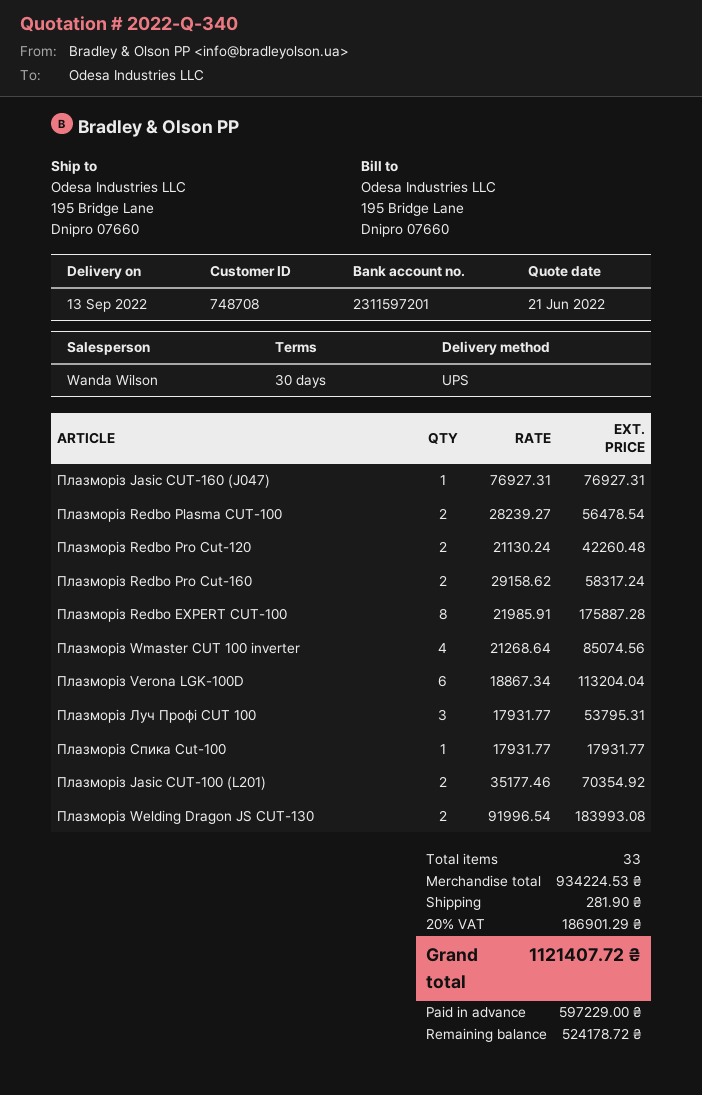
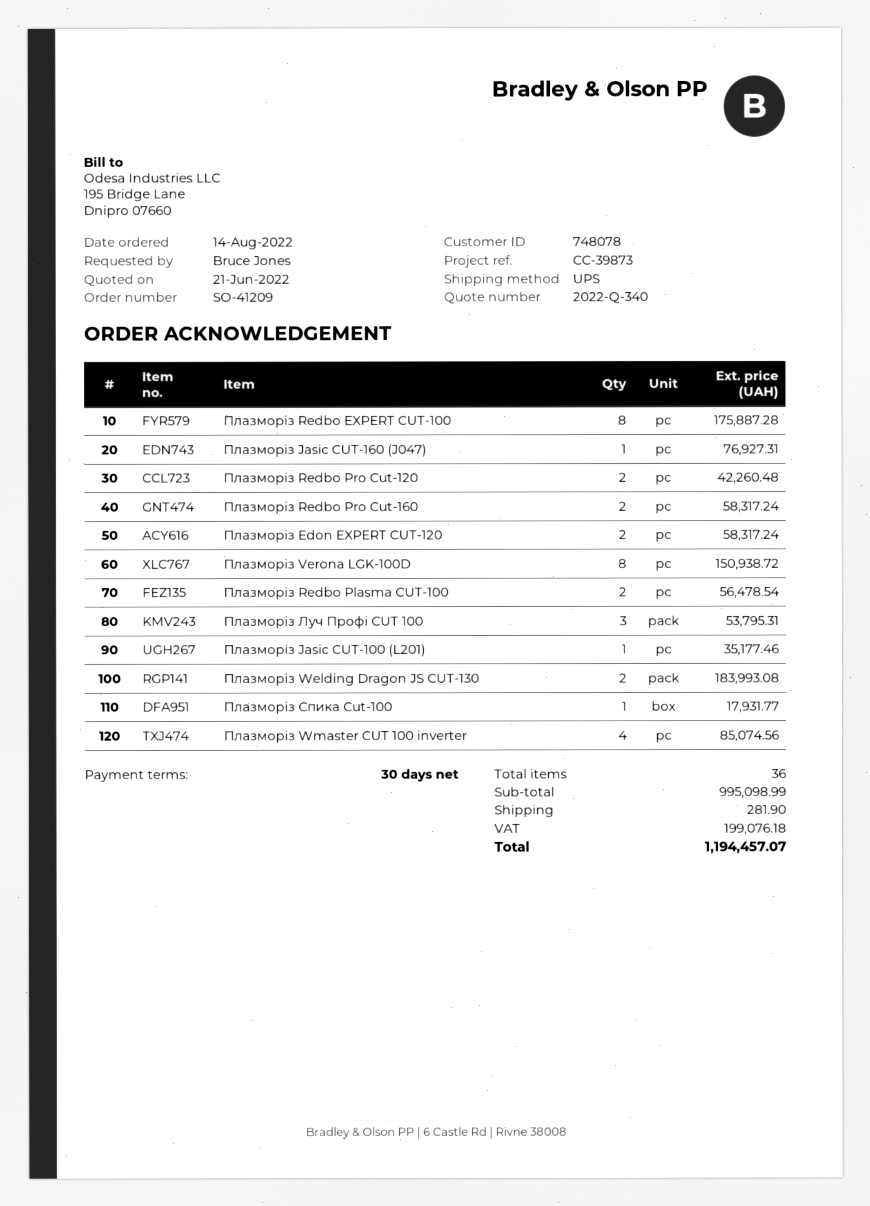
customer number: 748708 -> 748078
Плазморіз Verona LGK-100D: 6 for 113204.04 -> 8 for 150938.72
Плазморіз Jasic CUT-100 (L201): 2 for 70354.92 -> 1 for 35177.46
Плазморіз Edon EXPERT CUT-120: none -> 2 for 58317.24
total quantity: 33 -> 36
subtotal: 934224.53 -> 995098.99
tax: 186901.29 -> 199076.18
total: 1121407.72 -> 1194457.07

